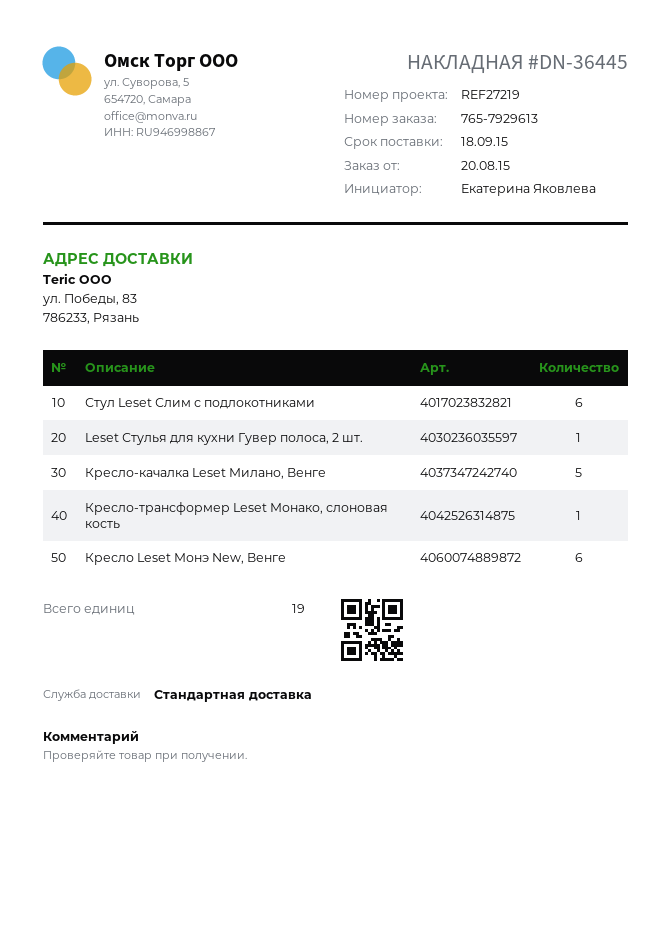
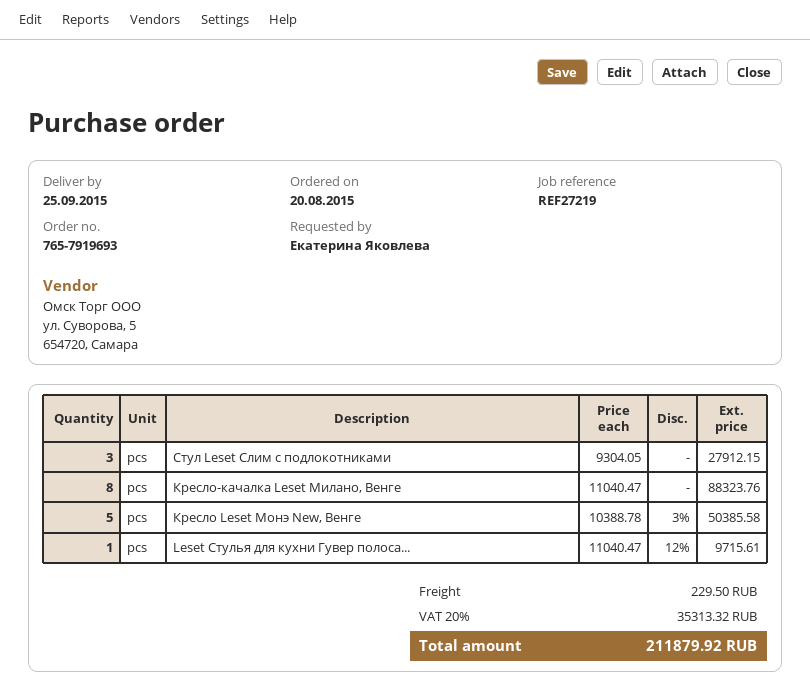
order number: 765-7929613 -> 765-7919693
delivery date: 2015-09-18 -> 2015-09-25
Стул Leset Слим с подлокотниками: 6 -> 3
Кресло-качалка Leset Милано, Венге: 5 -> 8
Кресло-трансформер Leset Монако, слоновая кость: 1 -> none
Кресло Leset Монэ New, Венге: 6 -> 5

